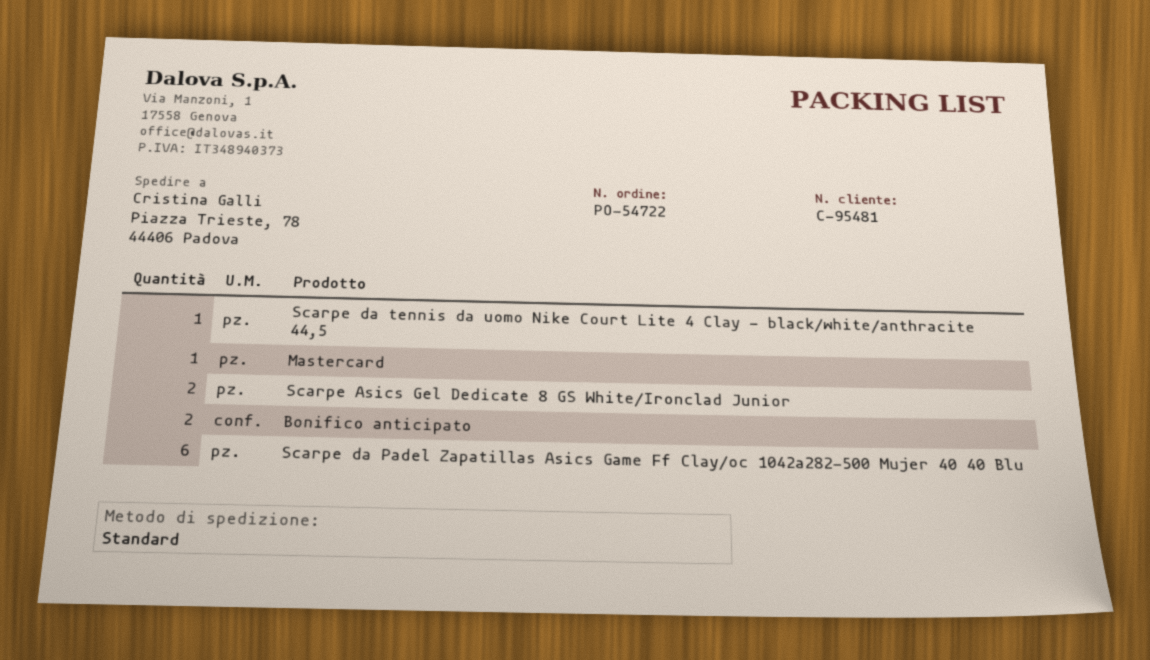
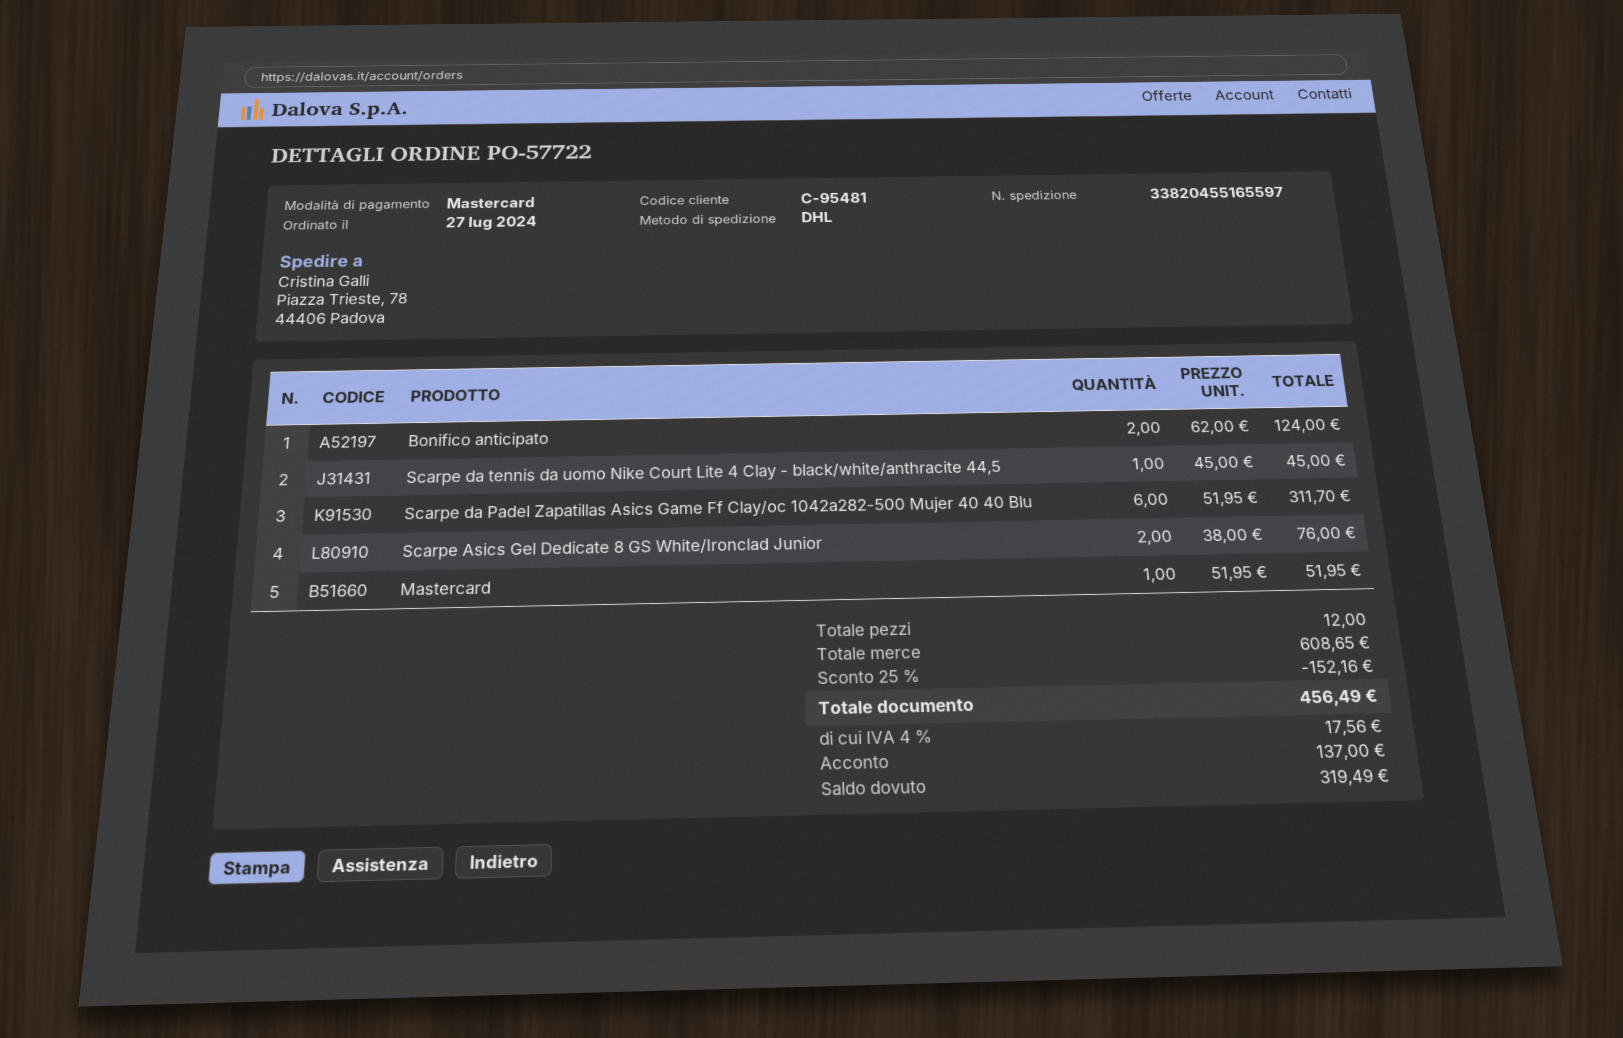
order number: PO-54722 -> PO-57722
shipping method: standard -> DHL

